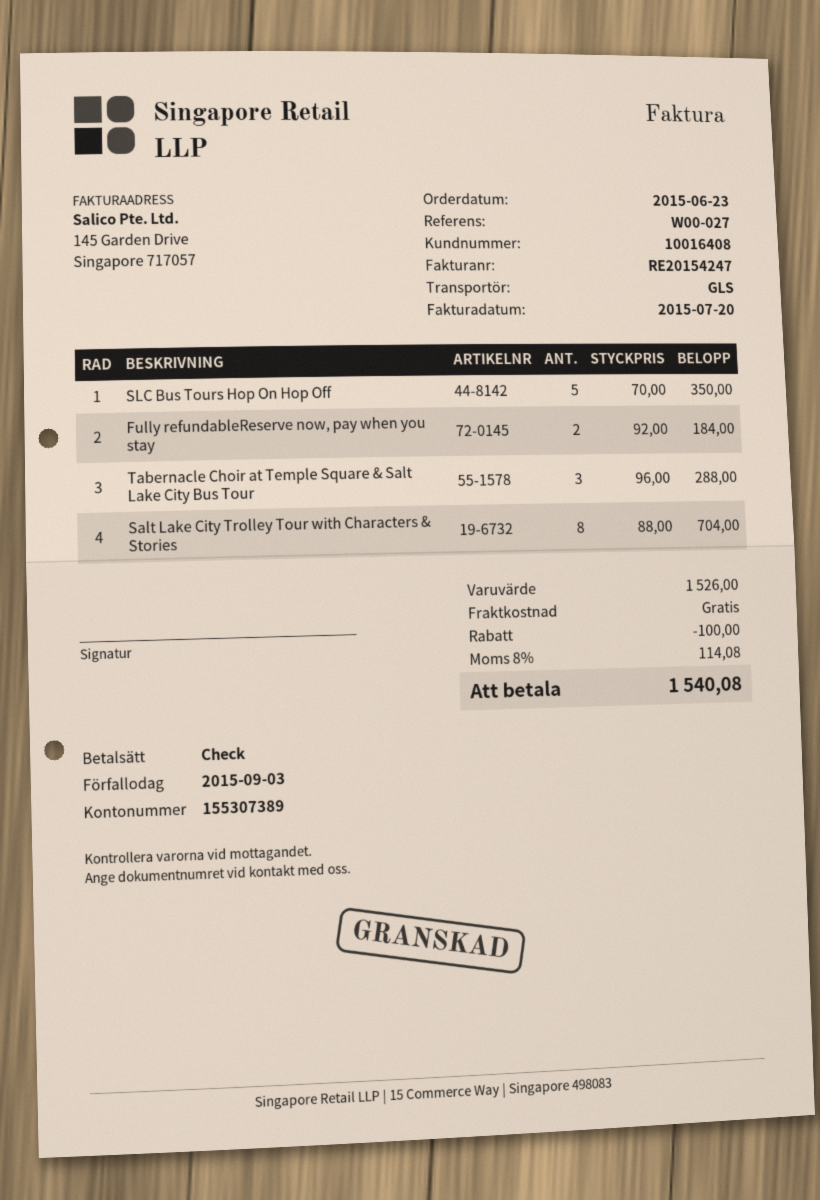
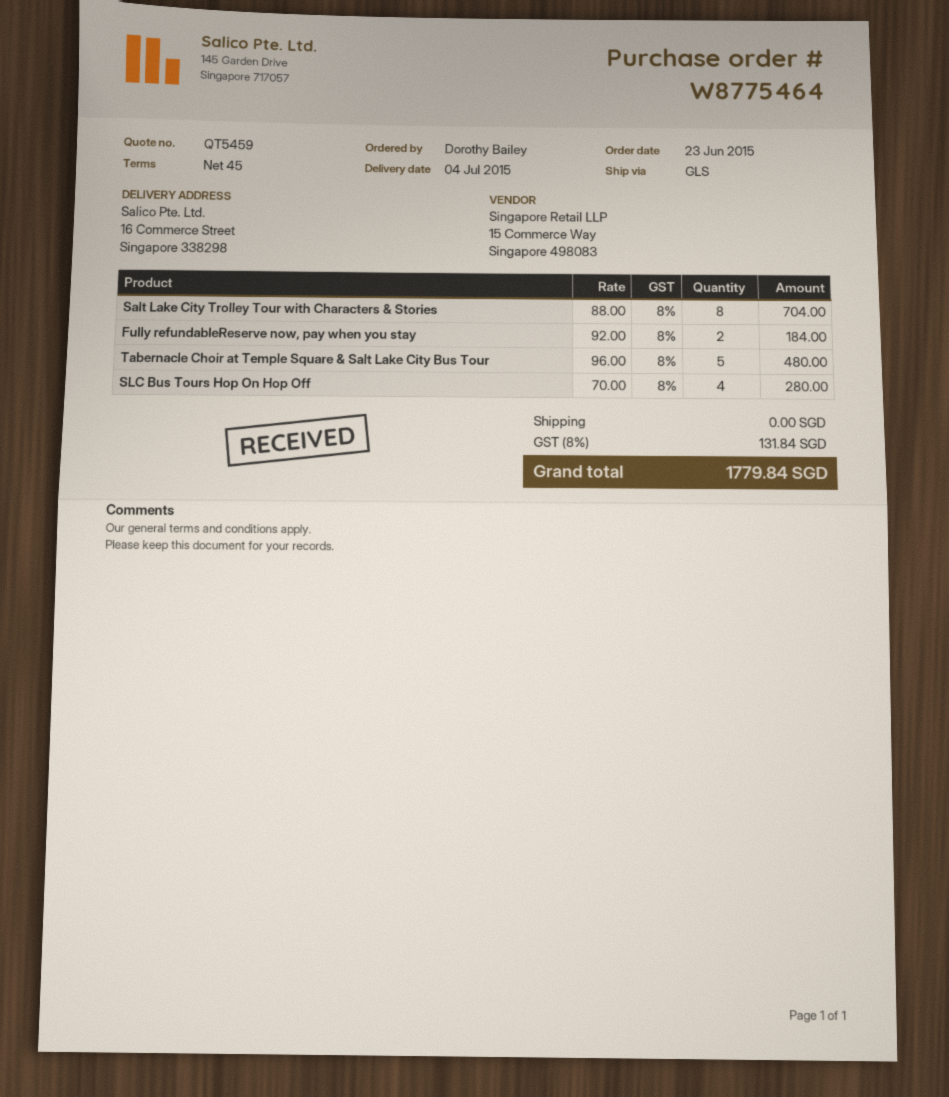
SLC Bus Tours Hop On Hop Off: 5 x 70.00 = 350.00 -> 4 x 70.00 = 280.00
Tabernacle Choir at Temple Square & Salt Lake City Bus Tour: 3 x 96.00 = 288.00 -> 5 x 96.00 = 480.00
discount: 100.00 -> none
tax: 8% = 114.08 -> 8% = 131.84
total: 1540.08 -> 1779.84

